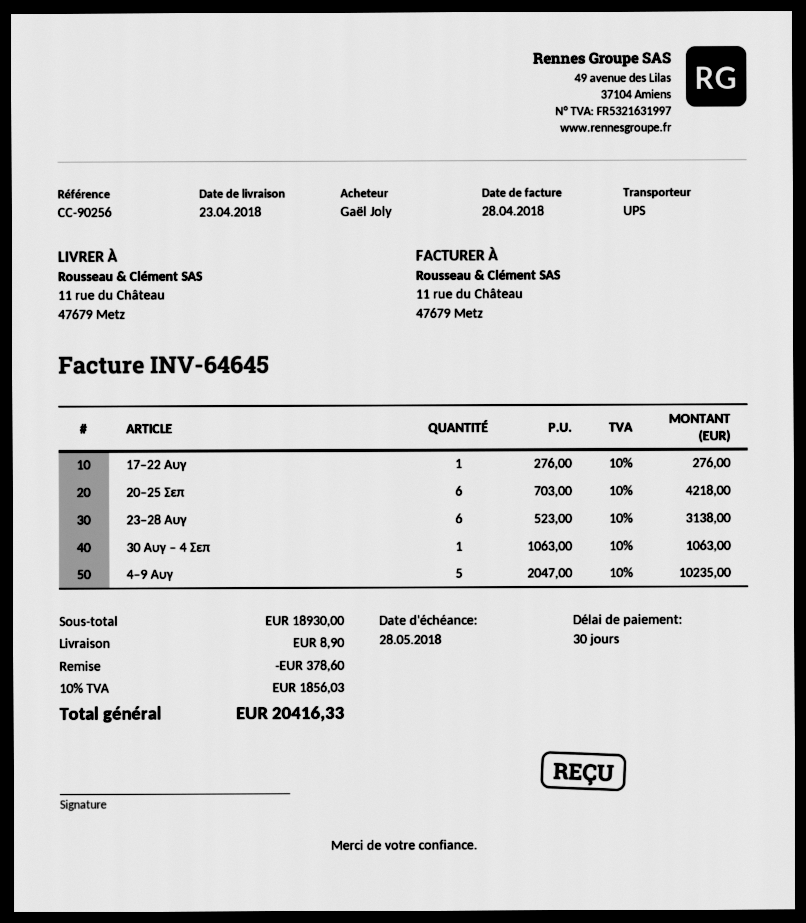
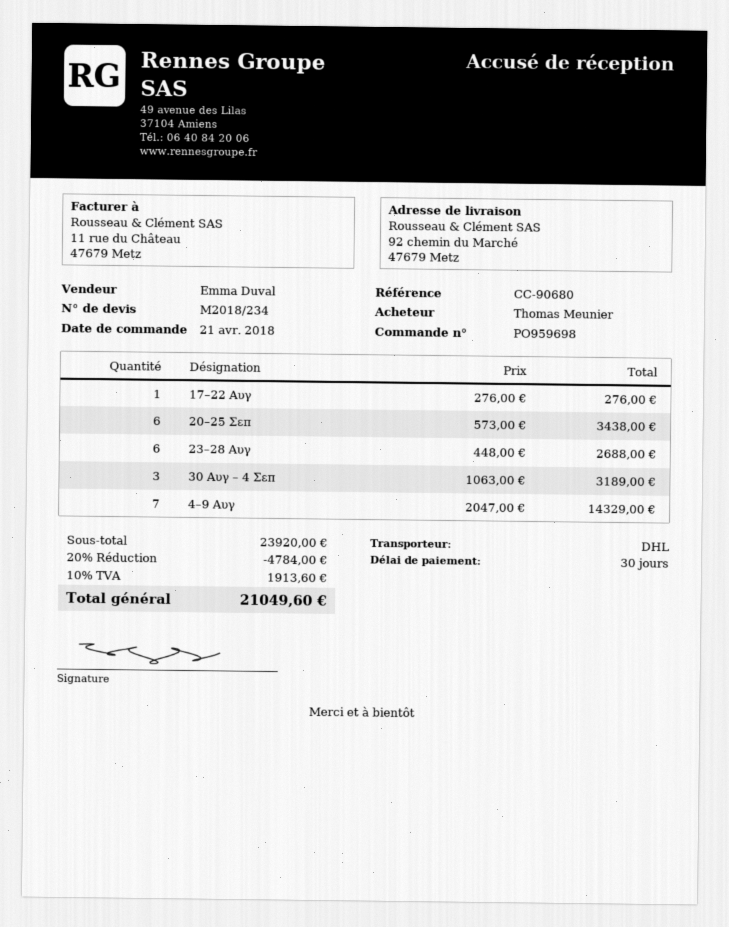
reference: CC-90256 -> CC-90680
ordered by: Gaël Joly -> Thomas Meunier
shipping method: UPS -> DHL
ship to: 11 rue du Château, 47679 Metz -> 92 chemin du Marché, 47679 Metz
20–25 Σεπ: 6 x 703.00 = 4218.00 -> 6 x 573.00 = 3438.00
23–28 Αυγ: 6 x 523.00 = 3138.00 -> 6 x 448.00 = 2688.00
30 Αυγ – 4 Σεπ: 1 x 1063.00 = 1063.00 -> 3 x 1063.00 = 3189.00
4–9 Αυγ: 5 x 2047.00 = 10235.00 -> 7 x 2047.00 = 14329.00
subtotal: 18930.00 -> 23920.00
discount: 378.60 -> 4784.00
shipping: 8.90 -> none
tax: 10% = 1856.03 -> 10% = 1913.60
total: 20416.33 -> 21049.60

